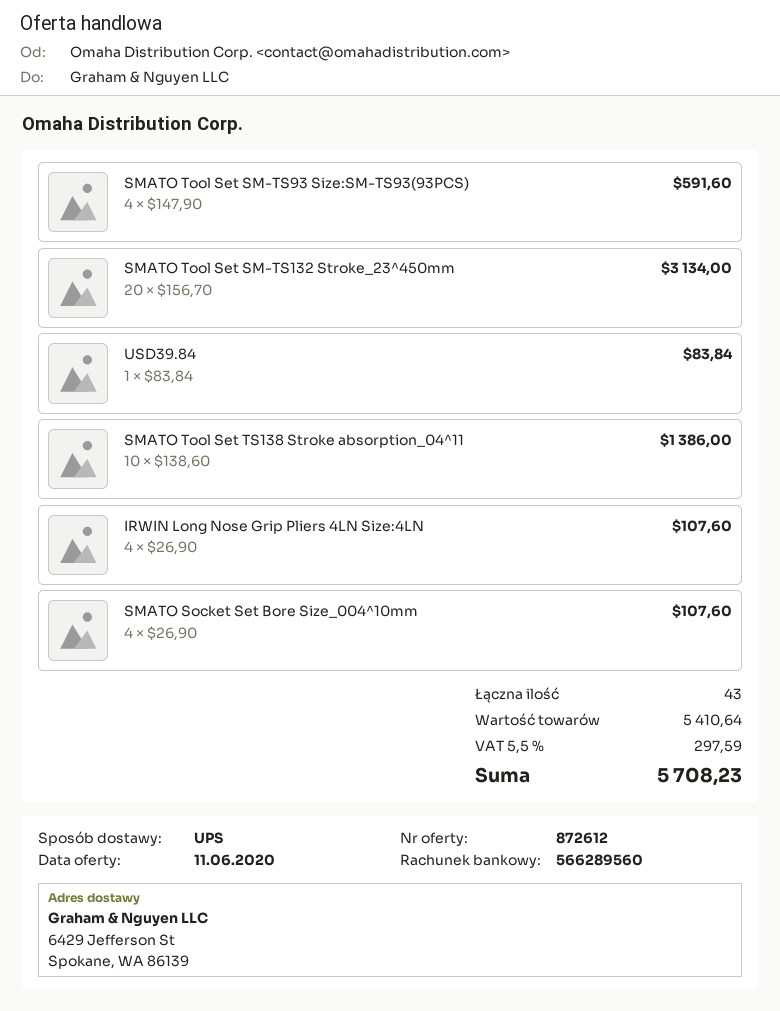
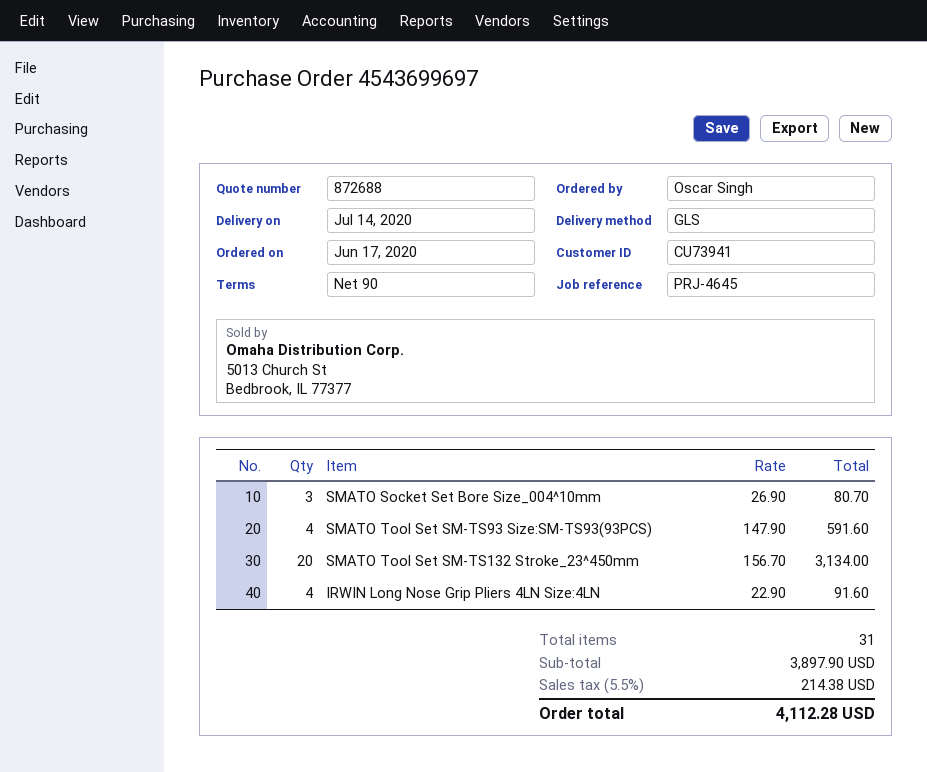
quote number: 872612 -> 872688
shipping method: UPS -> GLS
USD39.84: 1 x 83.84 = 83.84 -> none
SMATO Tool Set TS138 Stroke absorption_04^11: 10 x 138.60 = 1386.00 -> none
IRWIN Long Nose Grip Pliers 4LN Size:4LN: 4 x 26.90 = 107.60 -> 4 x 22.90 = 91.60
SMATO Socket Set Bore Size_004^10mm: 4 x 26.90 = 107.60 -> 3 x 26.90 = 80.70
total quantity: 43 -> 31
subtotal: 5410.64 -> 3897.90
tax: 5.5% = 297.59 -> 5.5% = 214.38
total: 5708.23 -> 4112.28

